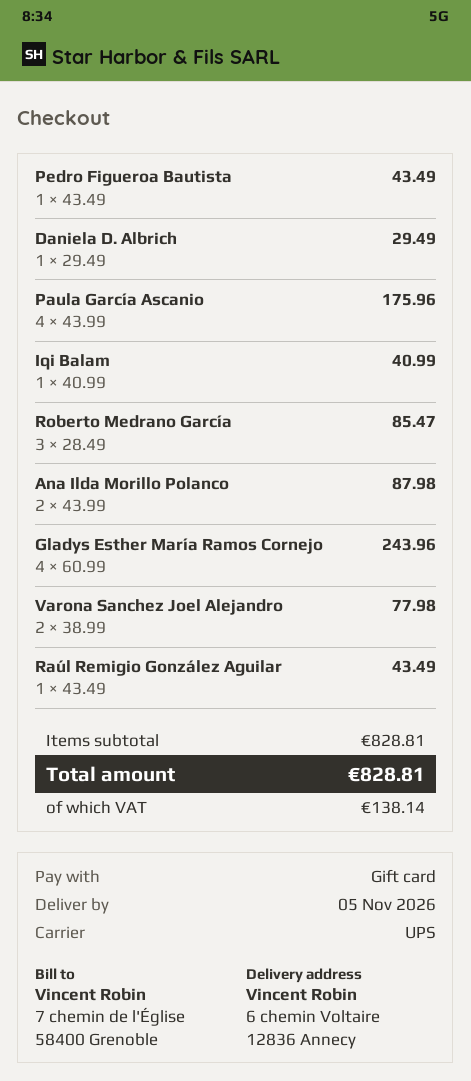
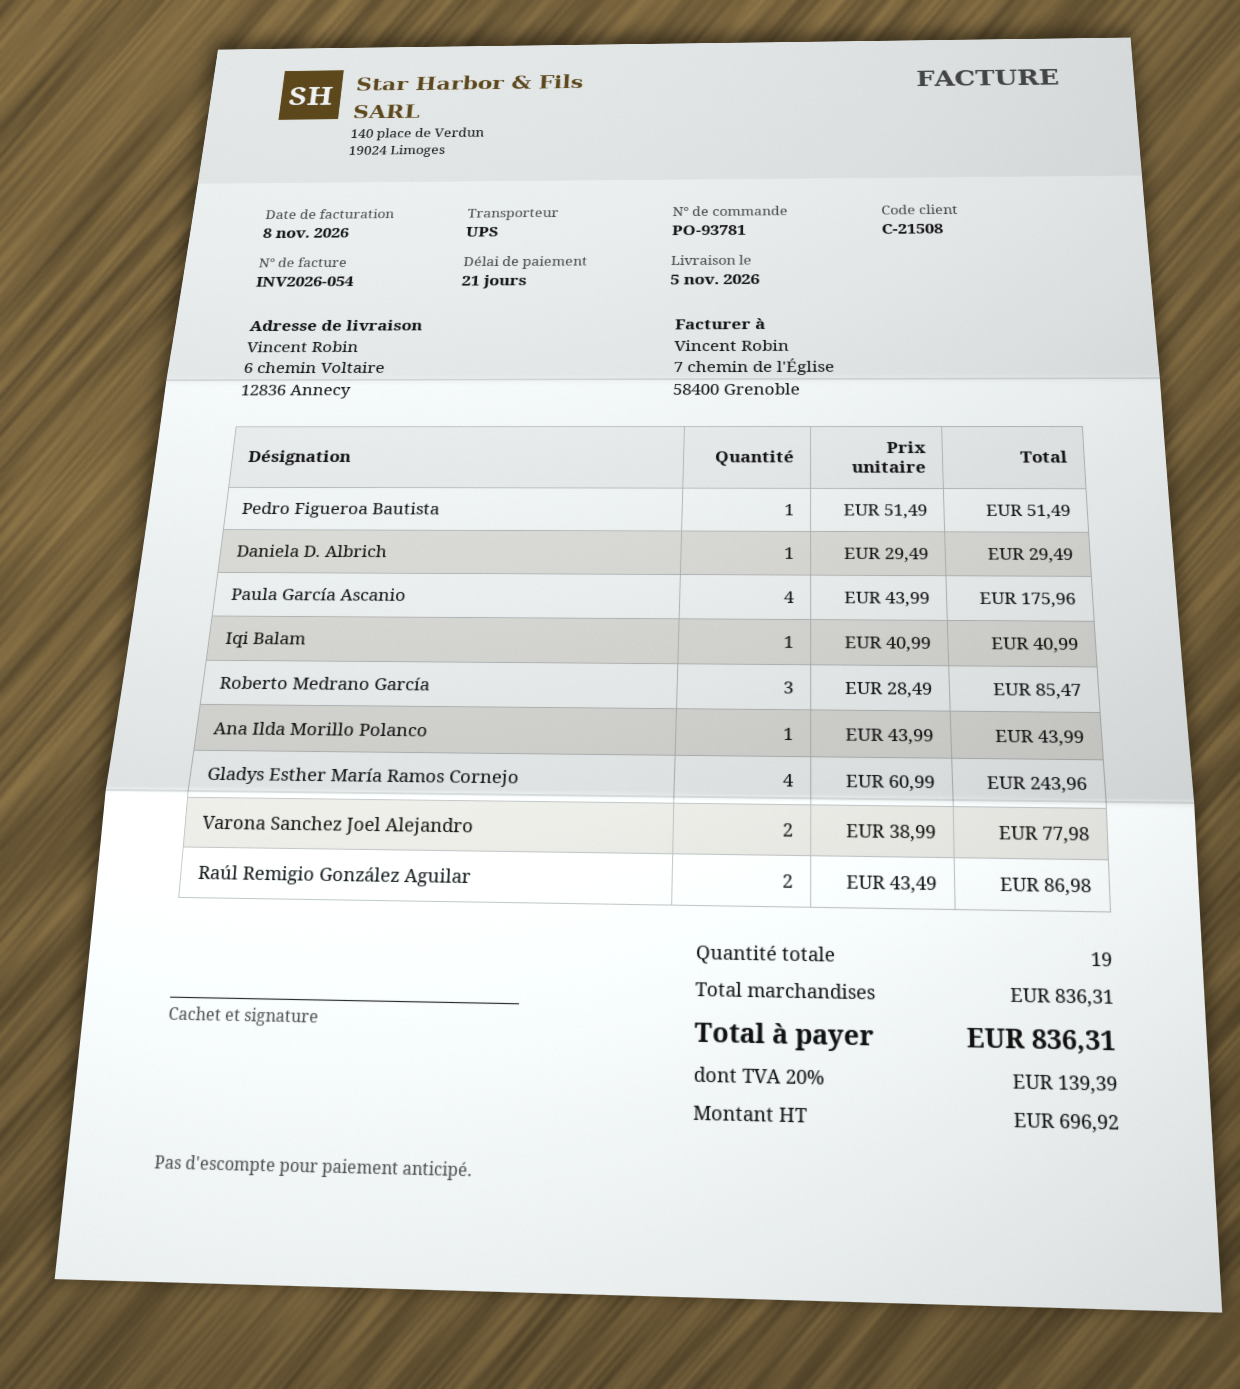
Pedro Figueroa Bautista: 1 x 43.49 = 43.49 -> 1 x 51.49 = 51.49
Ana Ilda Morillo Polanco: 2 x 43.99 = 87.98 -> 1 x 43.99 = 43.99
Raúl Remigio González Aguilar: 1 x 43.49 = 43.49 -> 2 x 43.49 = 86.98
subtotal: 828.81 -> 836.31
tax: 138.14 -> 139.39
total: 828.81 -> 836.31

